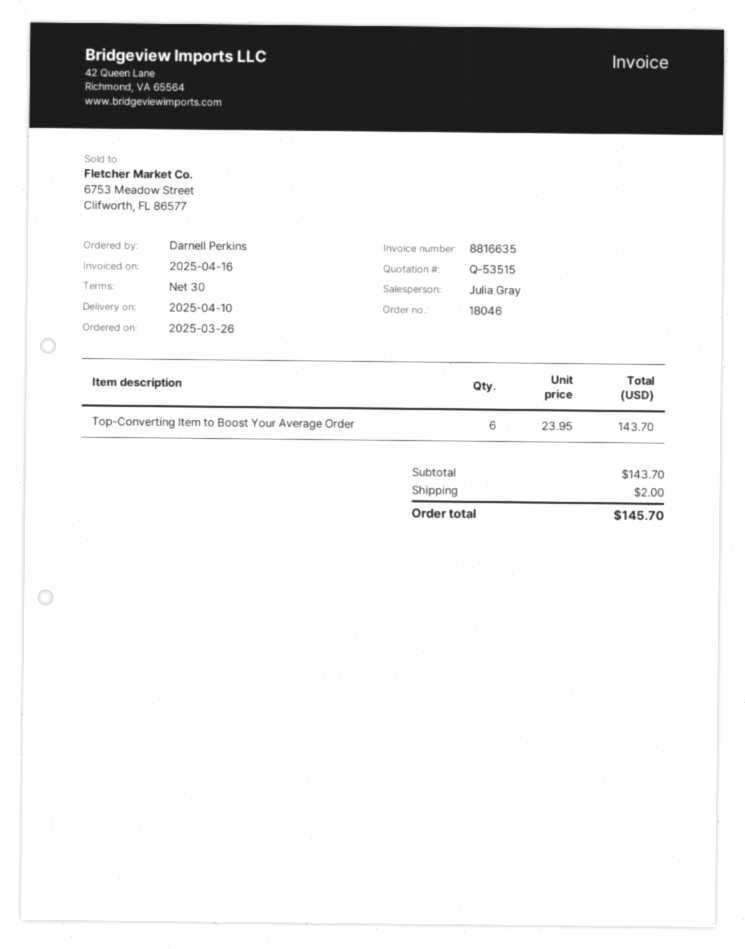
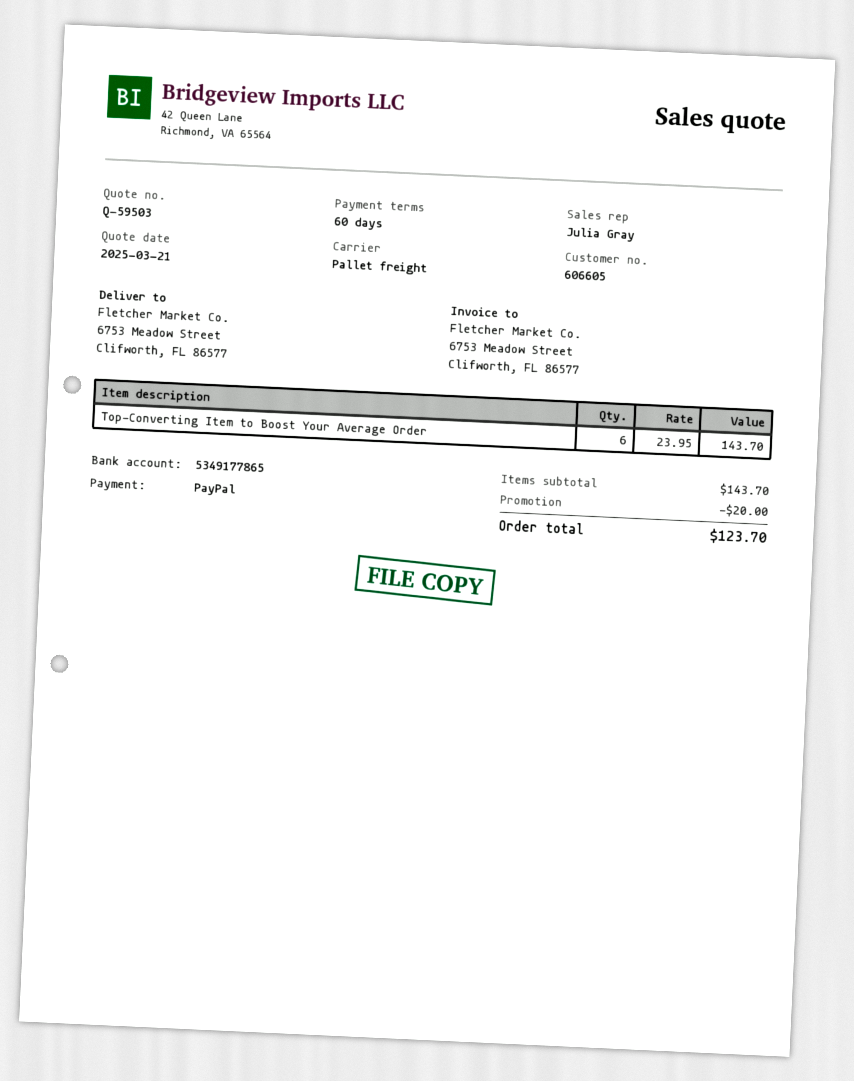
quote number: Q-53515 -> Q-59503
payment terms: 30 days -> 60 days
discount: none -> 20.00
shipping: 2.00 -> none
total: 145.70 -> 123.70

